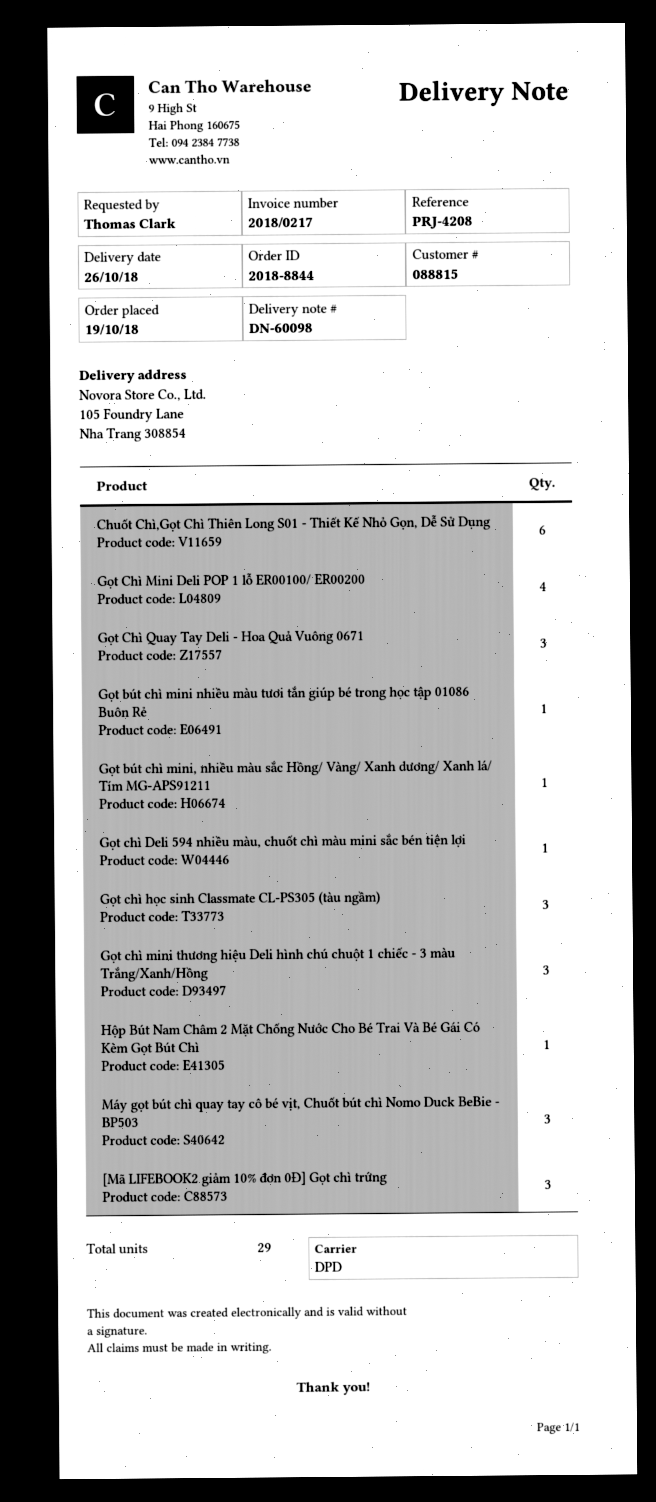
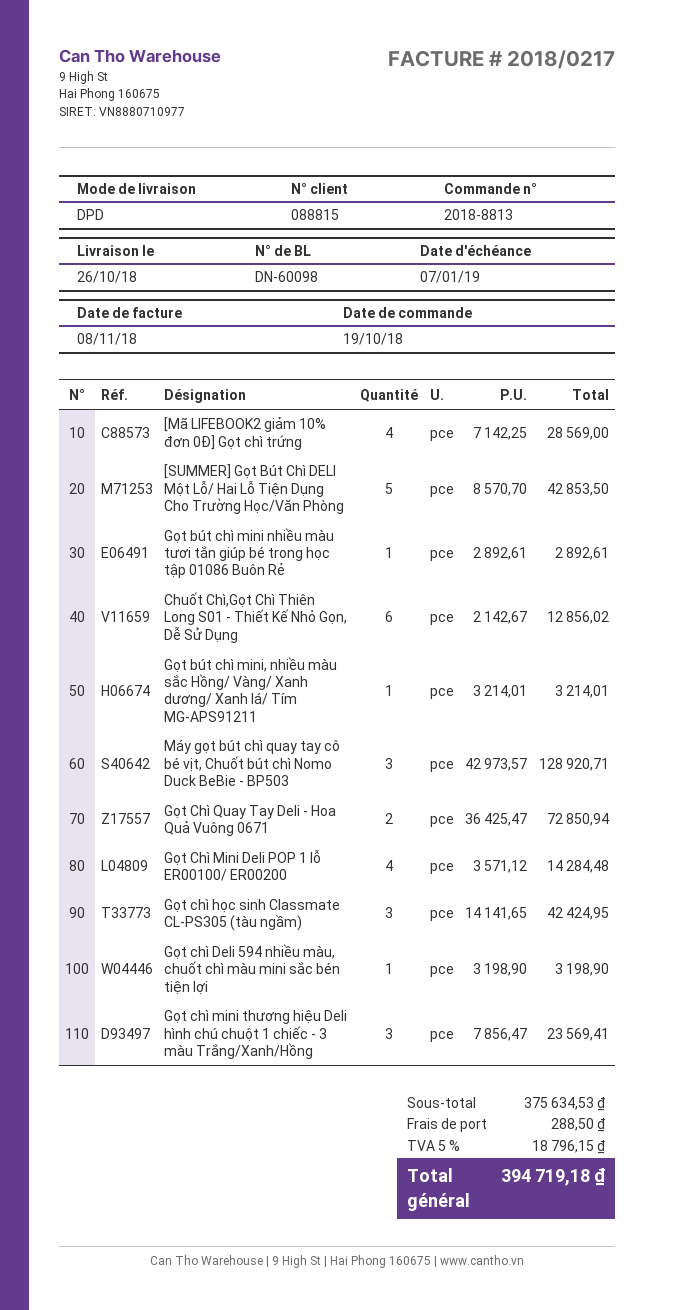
order number: 2018-8844 -> 2018-8813
Gọt Chì Quay Tay Deli - Hoa Quả Vuông 0671: 3 -> 2
Hộp Bút Nam Châm 2 Mặt Chống Nước Cho Bé Trai Và Bé Gái Có Kèm Gọt Bút Chì: 1 -> none
[Mã LIFEBOOK2 giảm 10% đơn 0Đ] Gọt chì trứng: 3 -> 4
[SUMMER] Gọt Bút Chì DELI Một Lỗ/ Hai Lỗ Tiện Dụng Cho Trường Học/Văn Phòng: none -> 5

